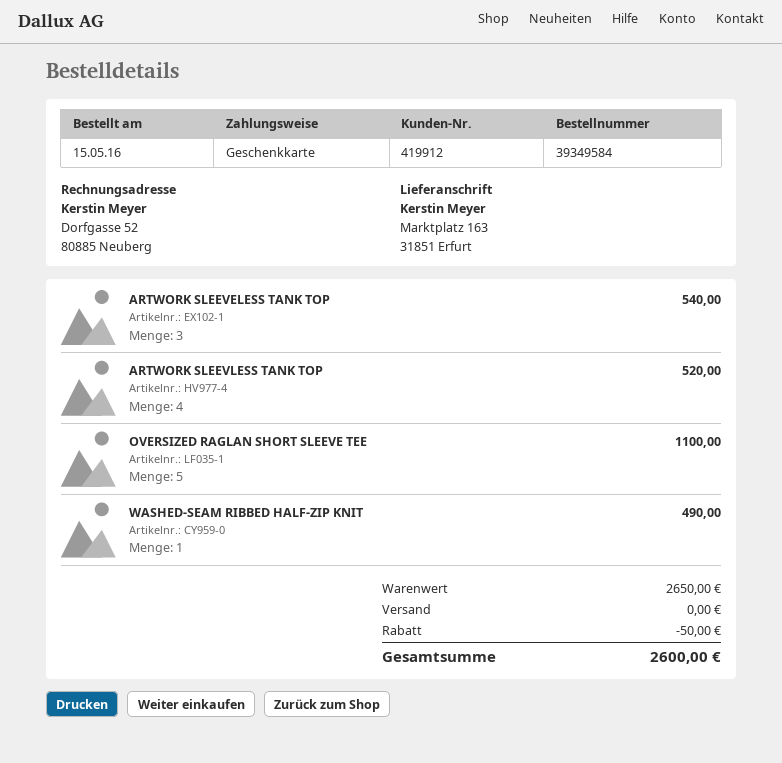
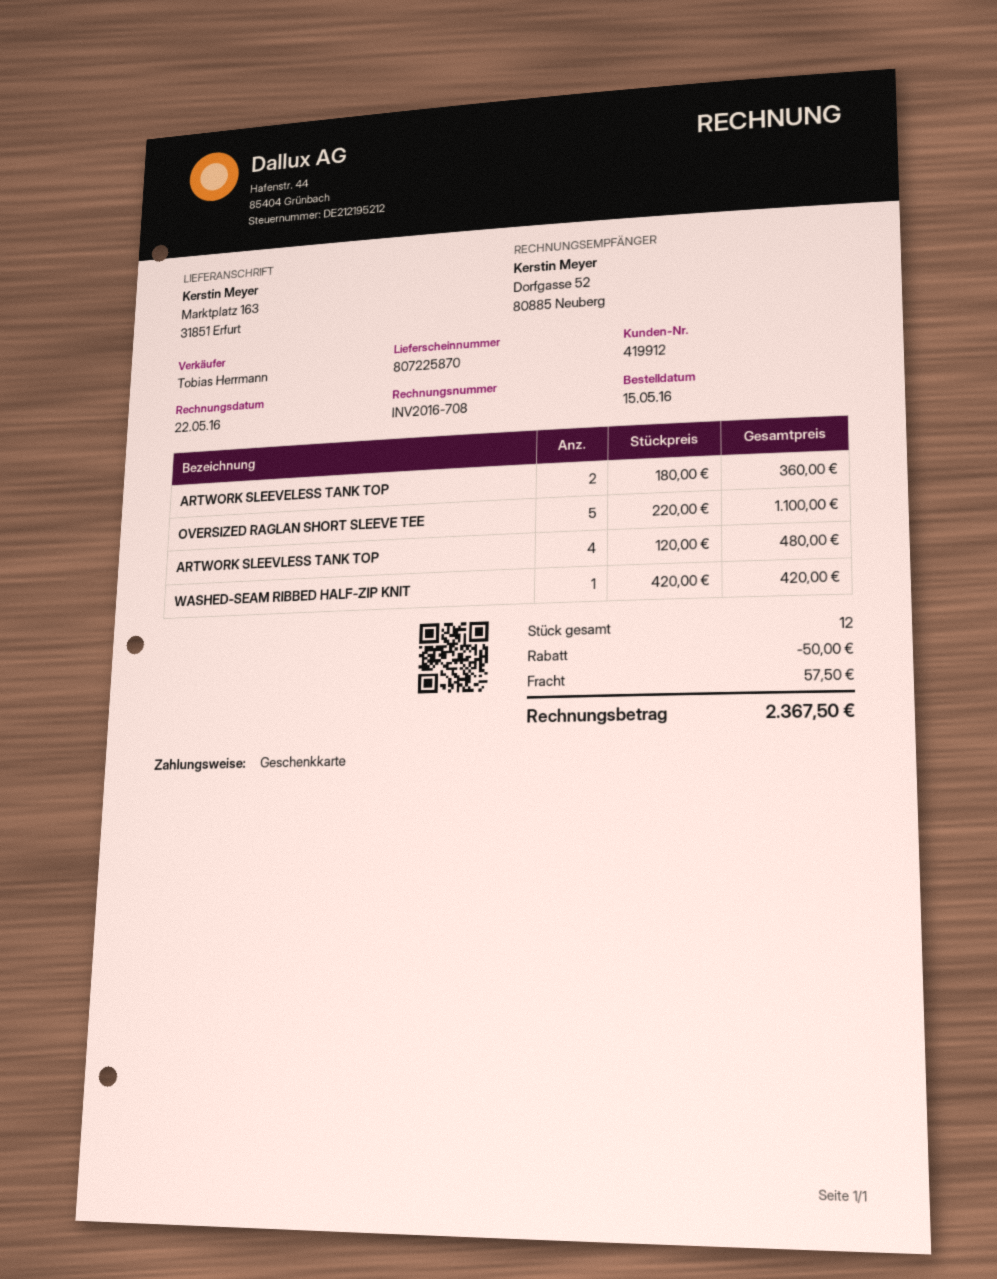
ARTWORK SLEEVELESS TANK TOP: 3 for 540.00 -> 2 for 360.00
ARTWORK SLEEVLESS TANK TOP: 4 for 520.00 -> 4 for 480.00
WASHED-SEAM RIBBED HALF-ZIP KNIT: 1 for 490.00 -> 1 for 420.00
shipping: 0.00 -> 57.50
total: 2600.00 -> 2367.50

